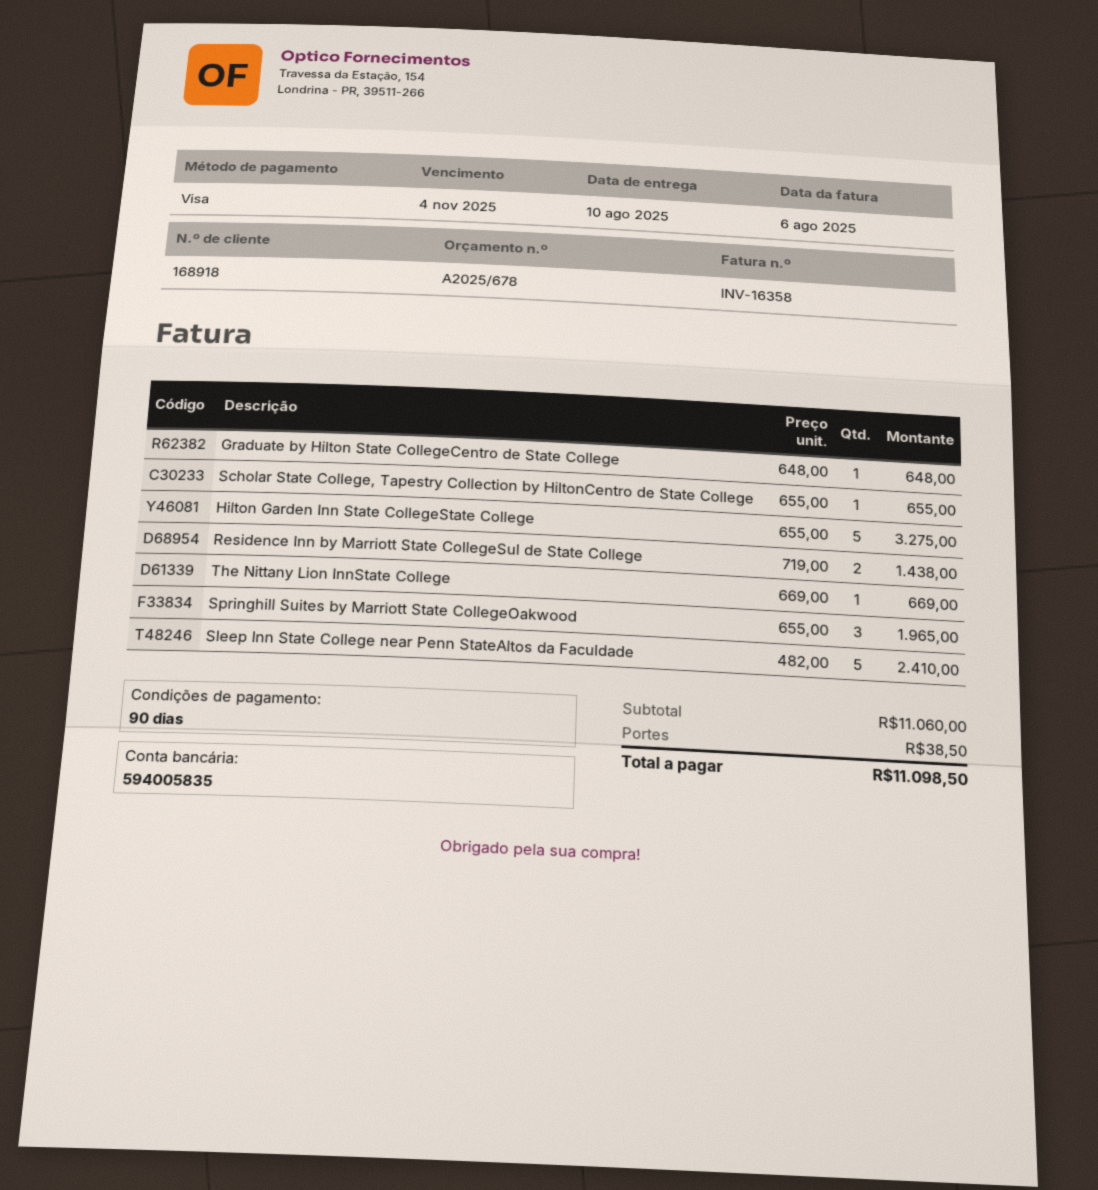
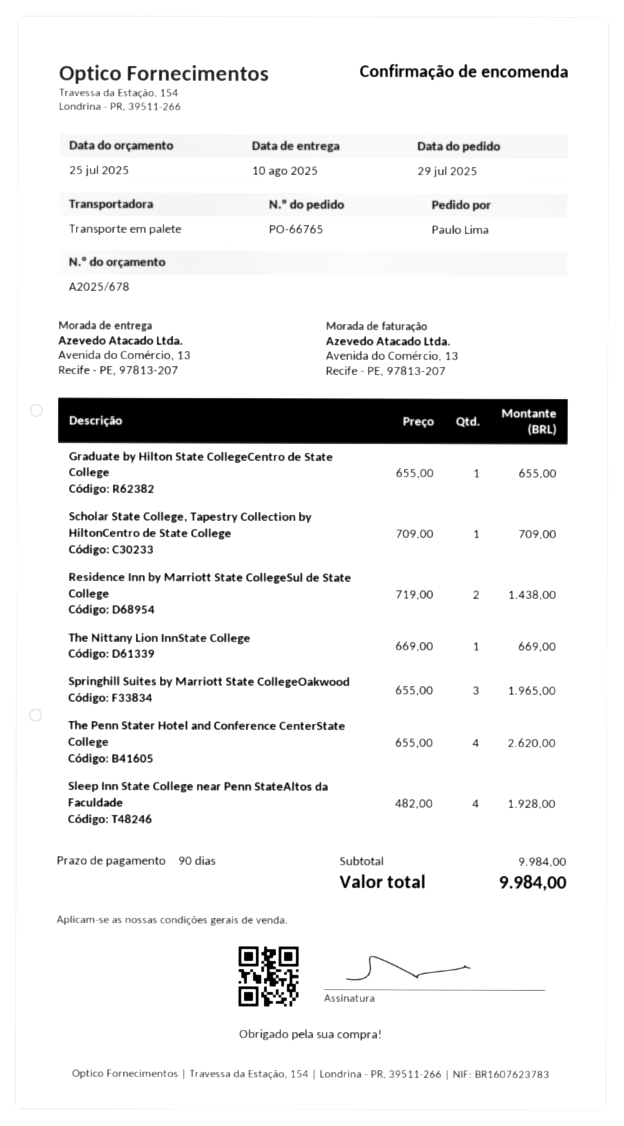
Graduate by Hilton State CollegeCentro de State College: 1 x 648.00 = 648.00 -> 1 x 655.00 = 655.00
Scholar State College, Tapestry Collection by HiltonCentro de State College: 1 x 655.00 = 655.00 -> 1 x 709.00 = 709.00
Hilton Garden Inn State CollegeState College: 5 x 655.00 = 3275.00 -> none
Sleep Inn State College near Penn StateAltos da Faculdade: 5 x 482.00 = 2410.00 -> 4 x 482.00 = 1928.00
The Penn Stater Hotel and Conference CenterState College: none -> 4 x 655.00 = 2620.00
subtotal: 11060.00 -> 9984.00
shipping: 38.50 -> none
total: 11098.50 -> 9984.00

